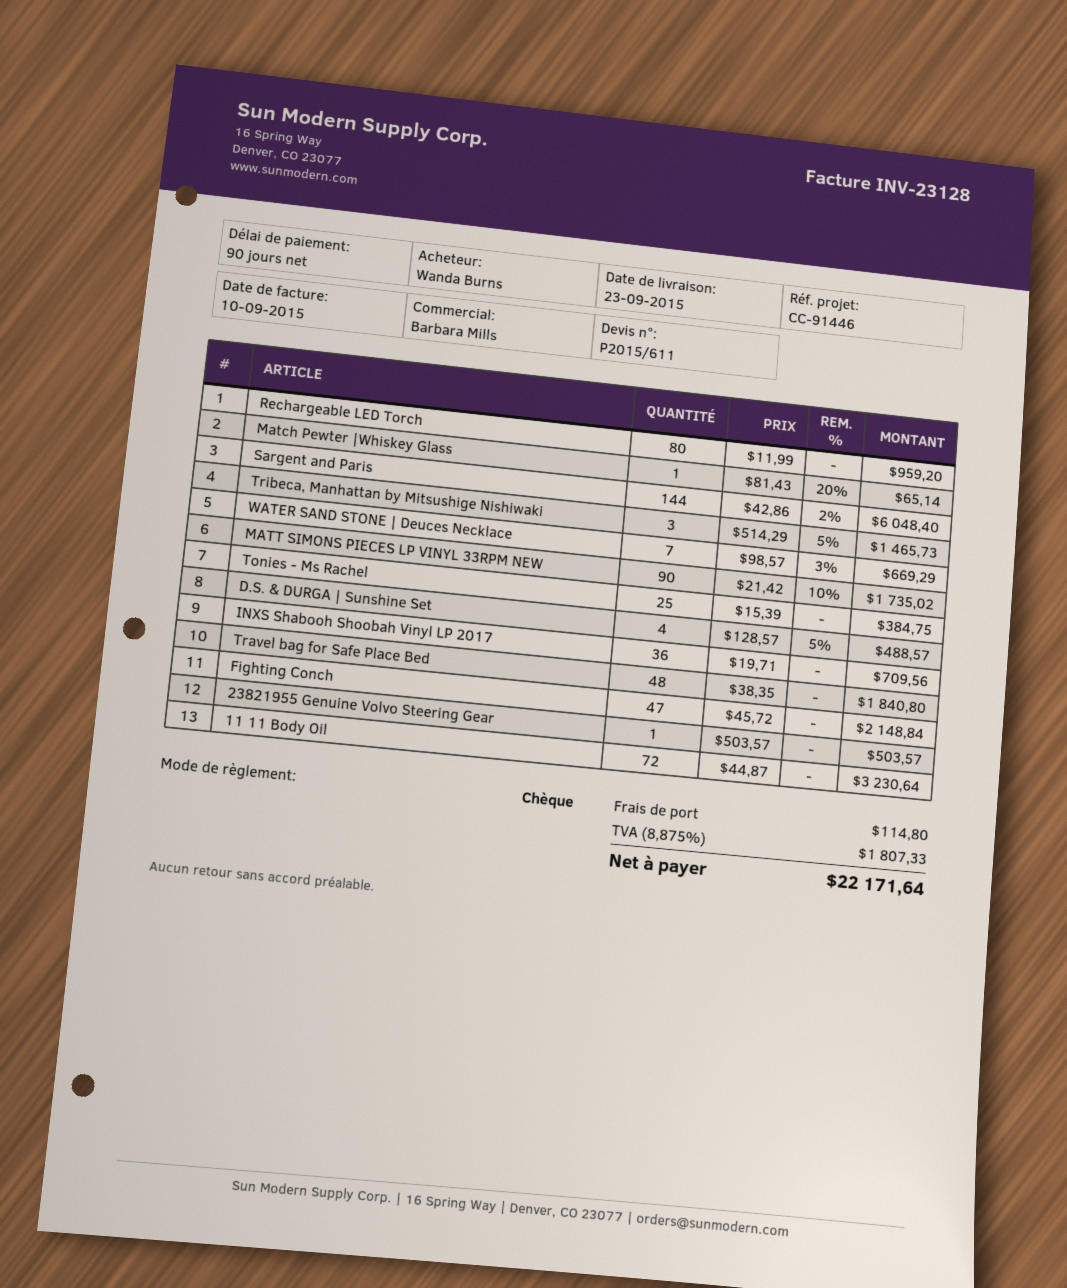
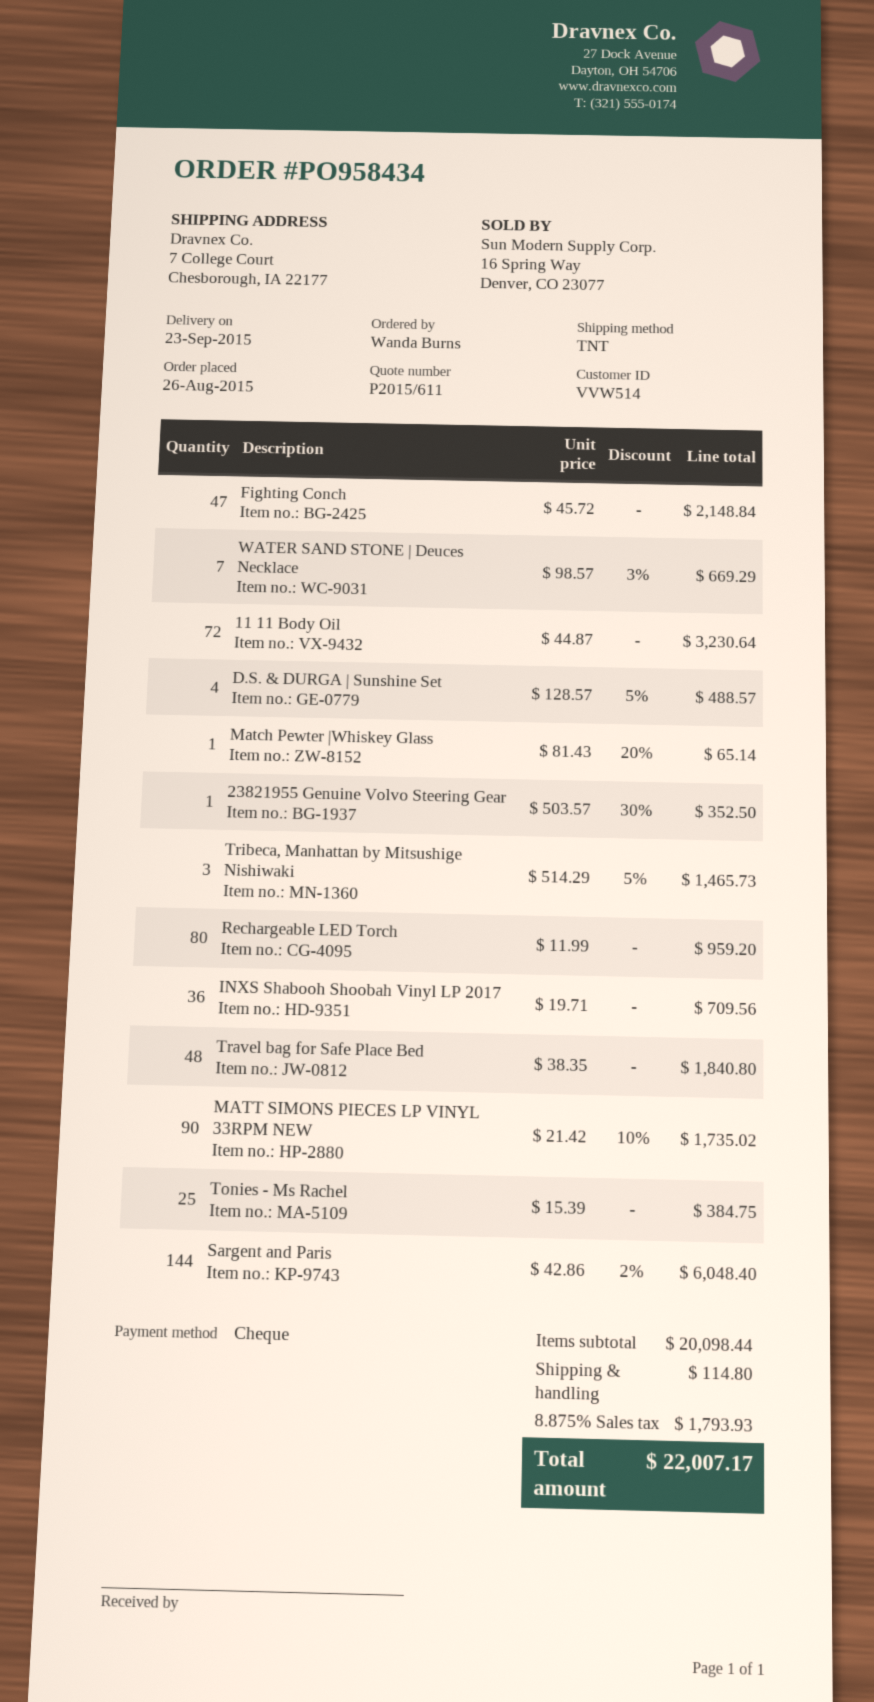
23821955 Genuine Volvo Steering Gear: 1 x 503.57 = 503.57 -> 1 x 503.57 - 30% = 352.50
tax: 8.875% = 1807.33 -> 8.875% = 1793.93
total: 22171.64 -> 22007.17

